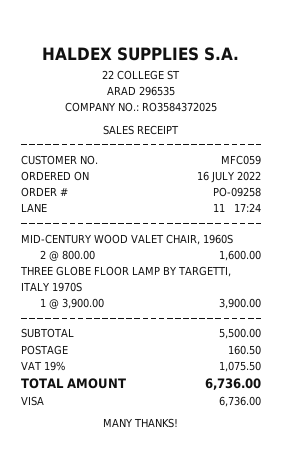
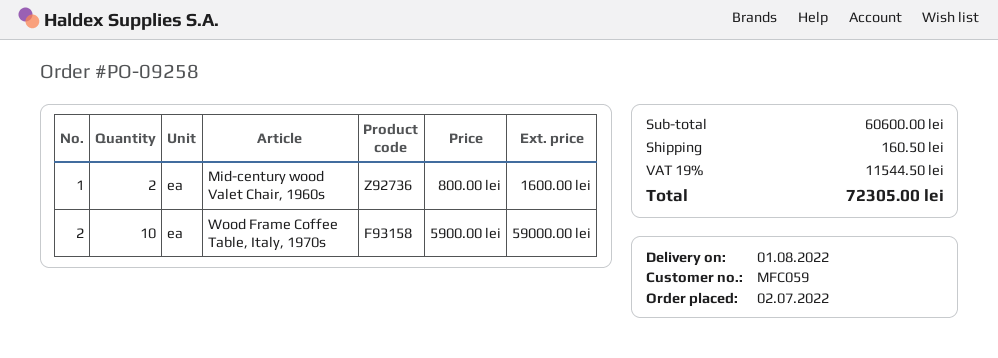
order date: 2022-07-16 -> 2022-07-02
THREE GLOBE FLOOR LAMP BY TARGETTI, ITALY 1970S: 1 x 3900.00 = 3900.00 -> none
Wood Frame Coffee Table, Italy, 1970s: none -> 10 x 5900.00 = 59000.00
subtotal: 5500.00 -> 60600.00
tax: 19% = 1075.50 -> 19% = 11544.50
total: 6736.00 -> 72305.00

